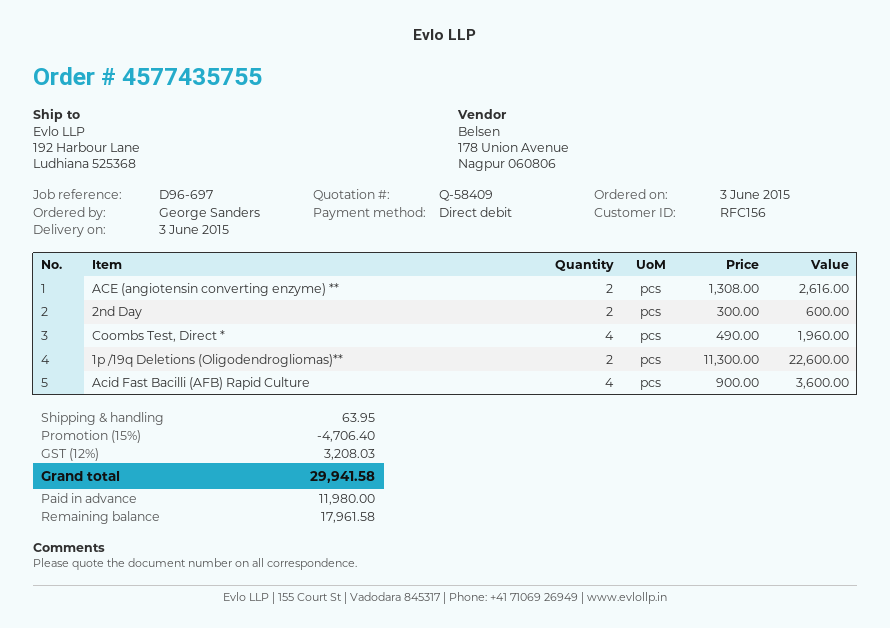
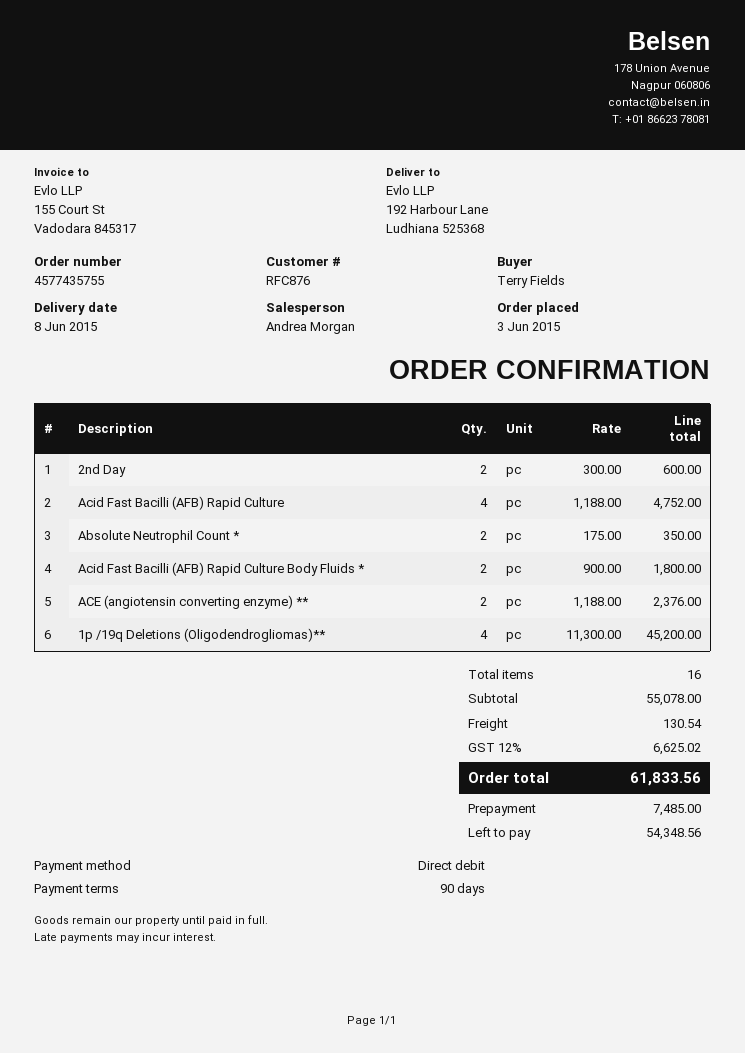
delivery date: 2015-06-03 -> 2015-06-08
customer number: RFC156 -> RFC876
ordered by: George Sanders -> Terry Fields
ACE (angiotensin converting enzyme) **: 2 x 1308.00 = 2616.00 -> 2 x 1188.00 = 2376.00
Coombs Test, Direct *: 4 x 490.00 = 1960.00 -> none
1p /19q Deletions (Oligodendrogliomas)**: 2 x 11300.00 = 22600.00 -> 4 x 11300.00 = 45200.00
Acid Fast Bacilli (AFB) Rapid Culture: 4 x 900.00 = 3600.00 -> 4 x 1188.00 = 4752.00
Absolute Neutrophil Count *: none -> 2 x 175.00 = 350.00
Acid Fast Bacilli (AFB) Rapid Culture Body Fluids *: none -> 2 x 900.00 = 1800.00
discount: 15% = 4706.40 -> none
shipping: 63.95 -> 130.54
tax: 12% = 3208.03 -> 12% = 6625.02
total: 29941.58 -> 61833.56
deposit: 11980.00 -> 7485.00
balance: 17961.58 -> 54348.56

